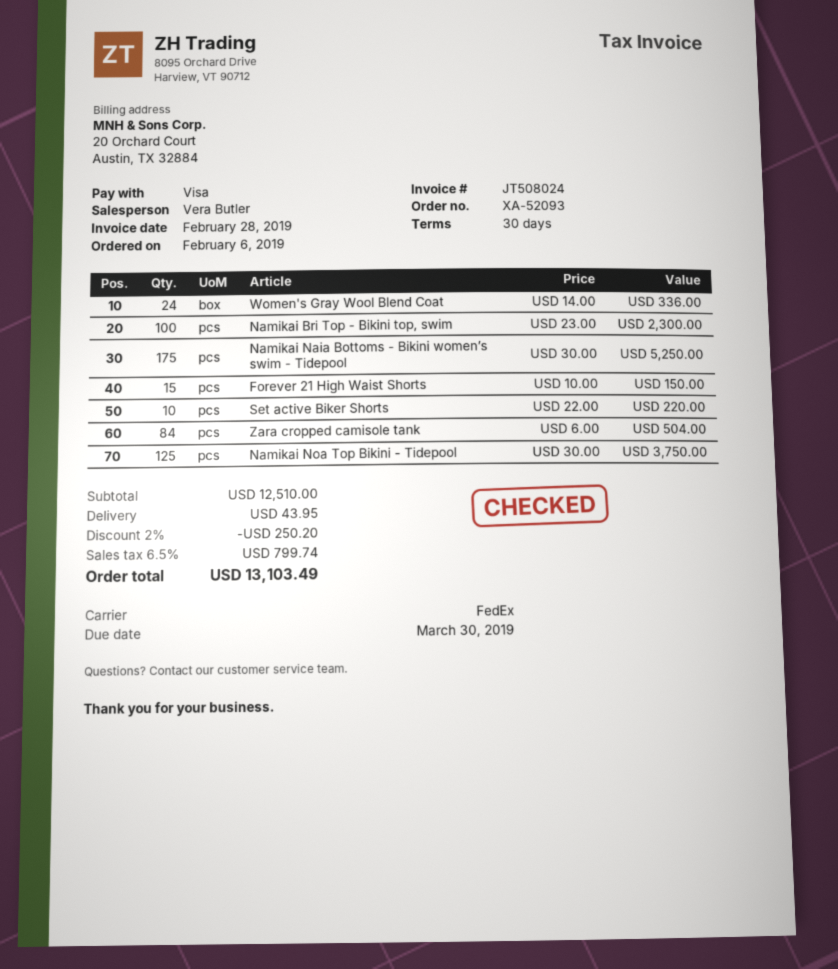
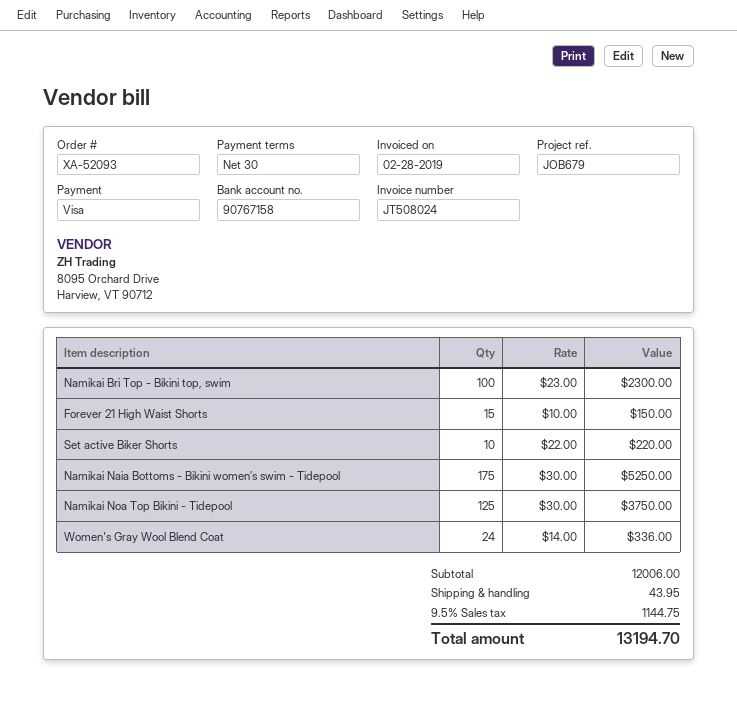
Zara cropped camisole tank: 84 x 6.00 = 504.00 -> none
subtotal: 12510.00 -> 12006.00
discount: 2% = 250.20 -> none
tax: 6.5% = 799.74 -> 9.5% = 1144.75
total: 13103.49 -> 13194.70

